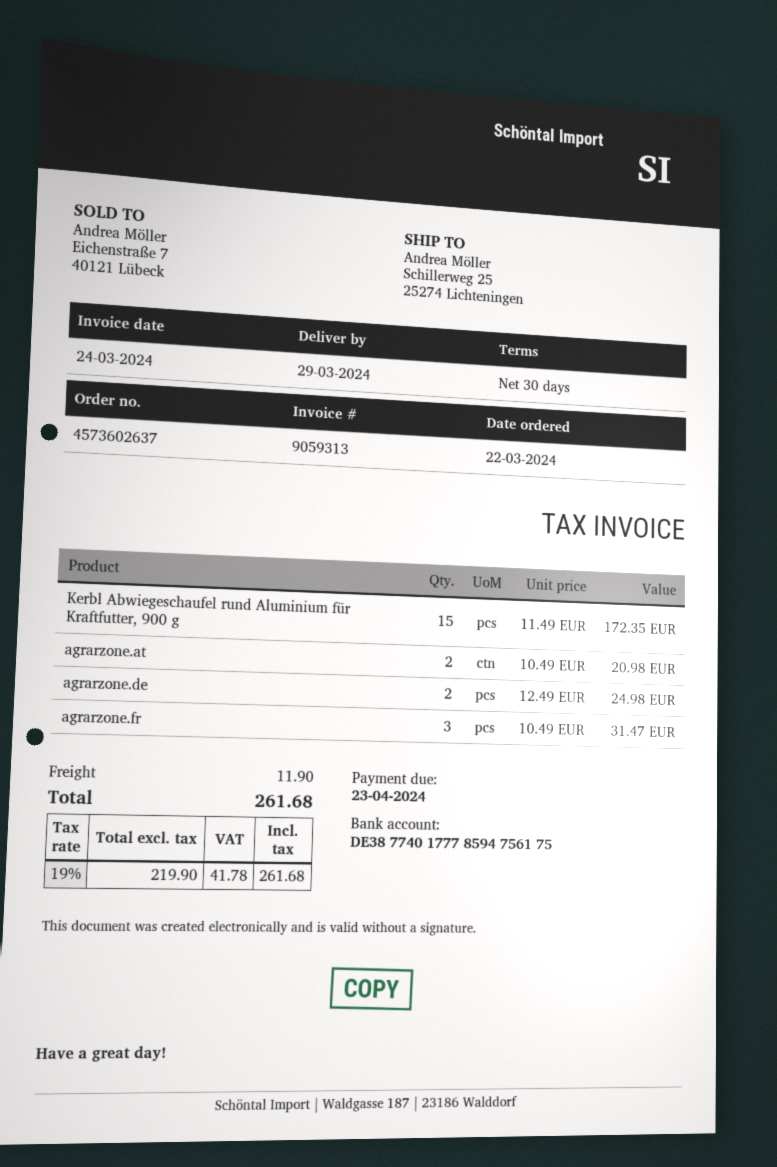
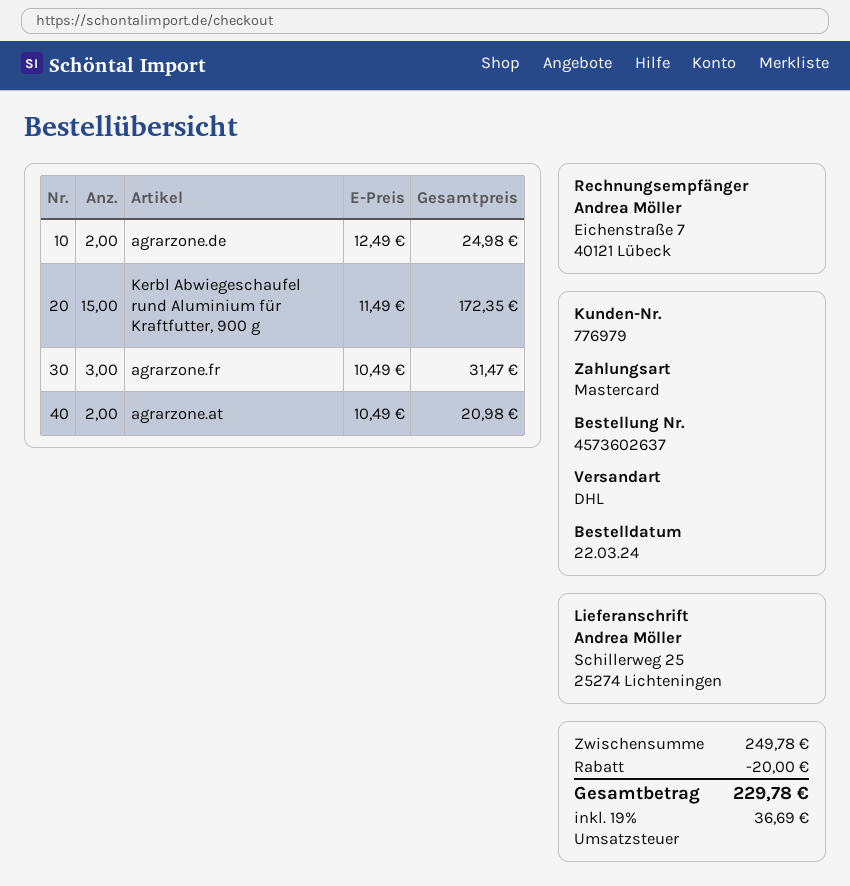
discount: none -> 20.00
shipping: 11.90 -> none
tax: 19% = 41.78 -> 19% = 36.69
total: 261.68 -> 229.78

